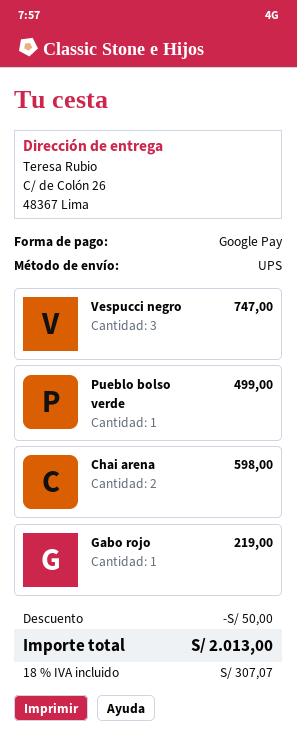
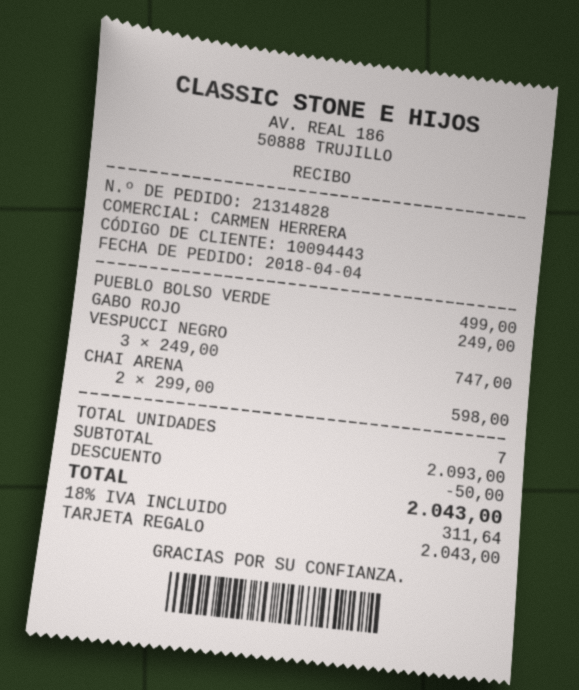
payment method: Google Pay -> gift card
Gabo rojo: 1 for 219.00 -> 1 for 249.00
tax: 18% = 307.07 -> 18% = 311.64
total: 2013.00 -> 2043.00

